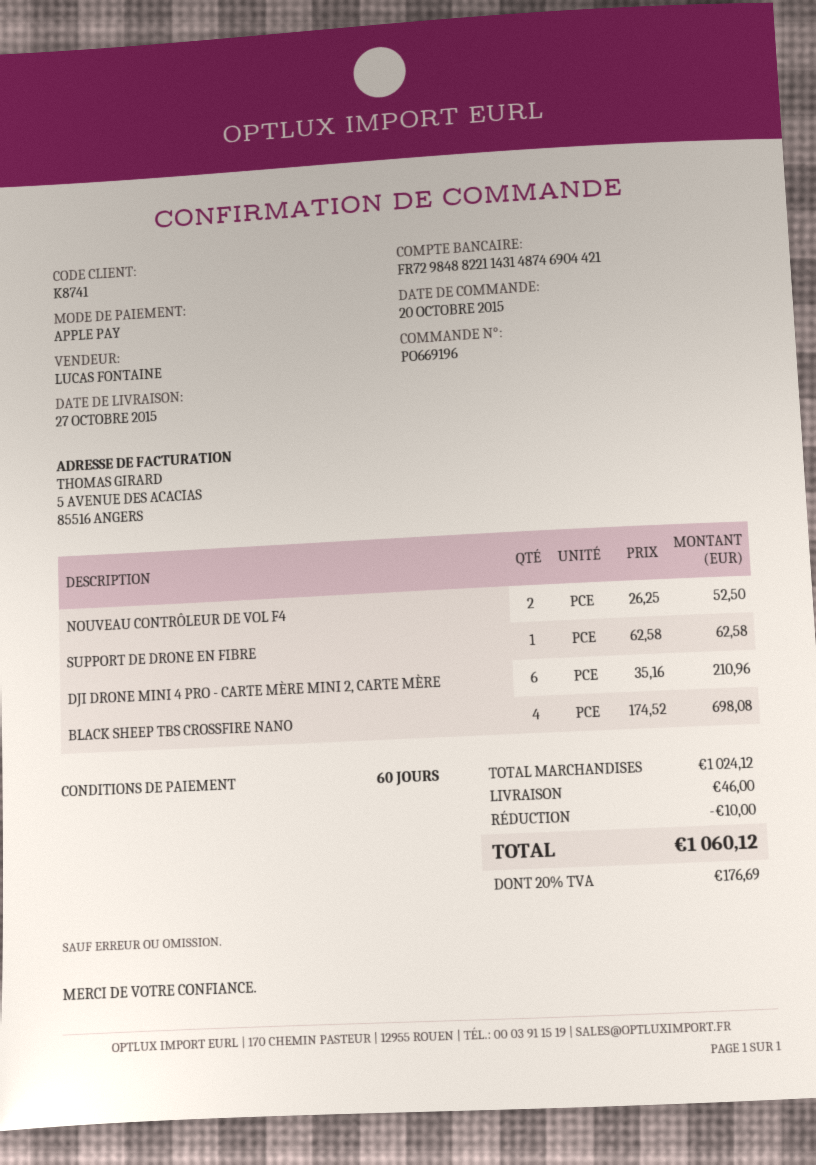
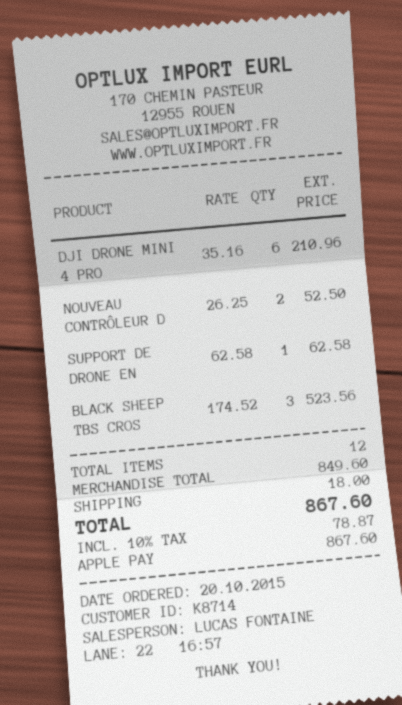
customer number: K8741 -> K8714
BLACK SHEEP TBS CROSSFIRE NANO: 4 x 174.52 = 698.08 -> 3 x 174.52 = 523.56
subtotal: 1024.12 -> 849.60
discount: 10.00 -> none
shipping: 46.00 -> 18.00
tax: 20% = 176.69 -> 10% = 78.87
total: 1060.12 -> 867.60

